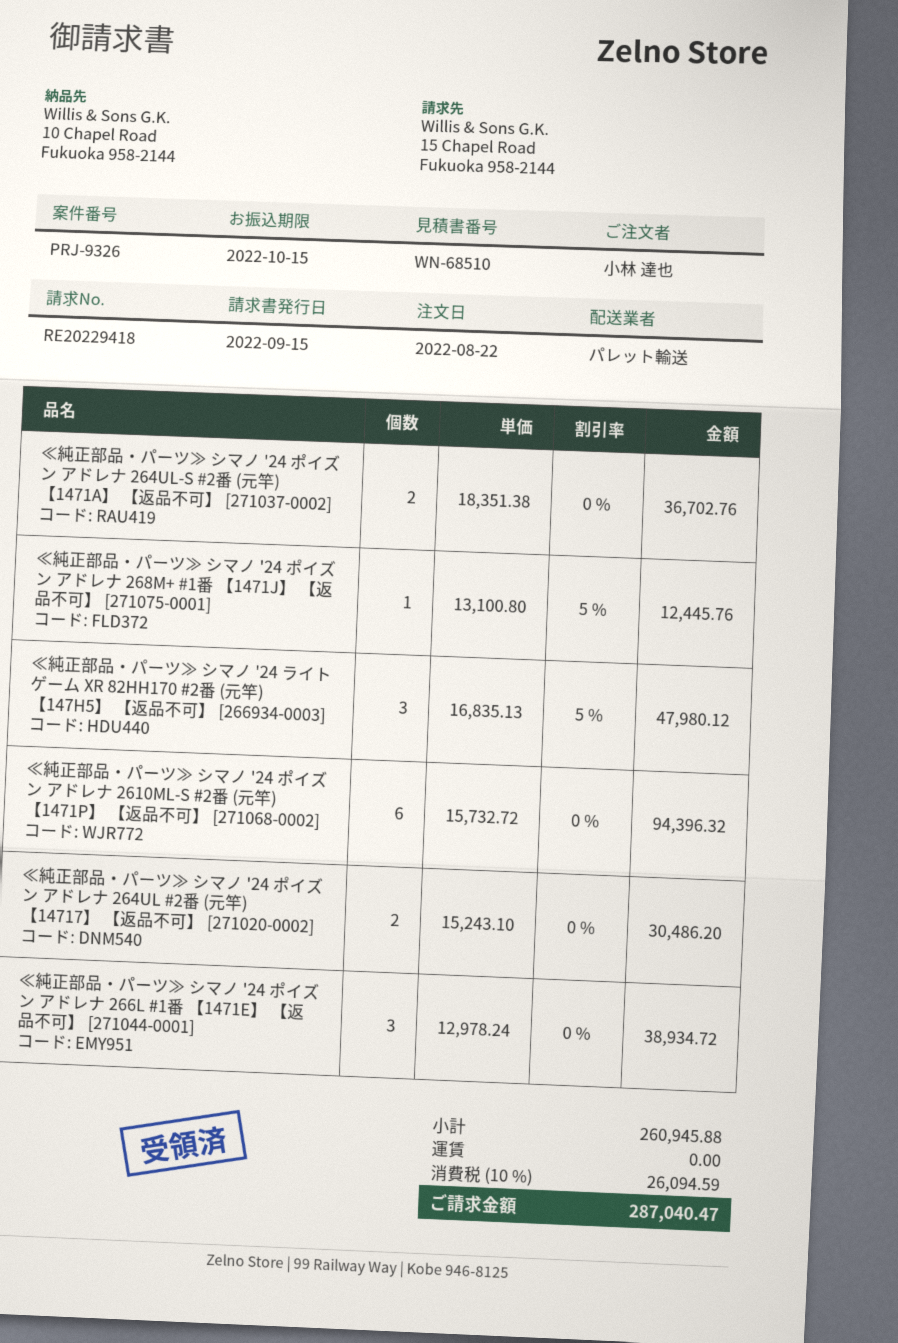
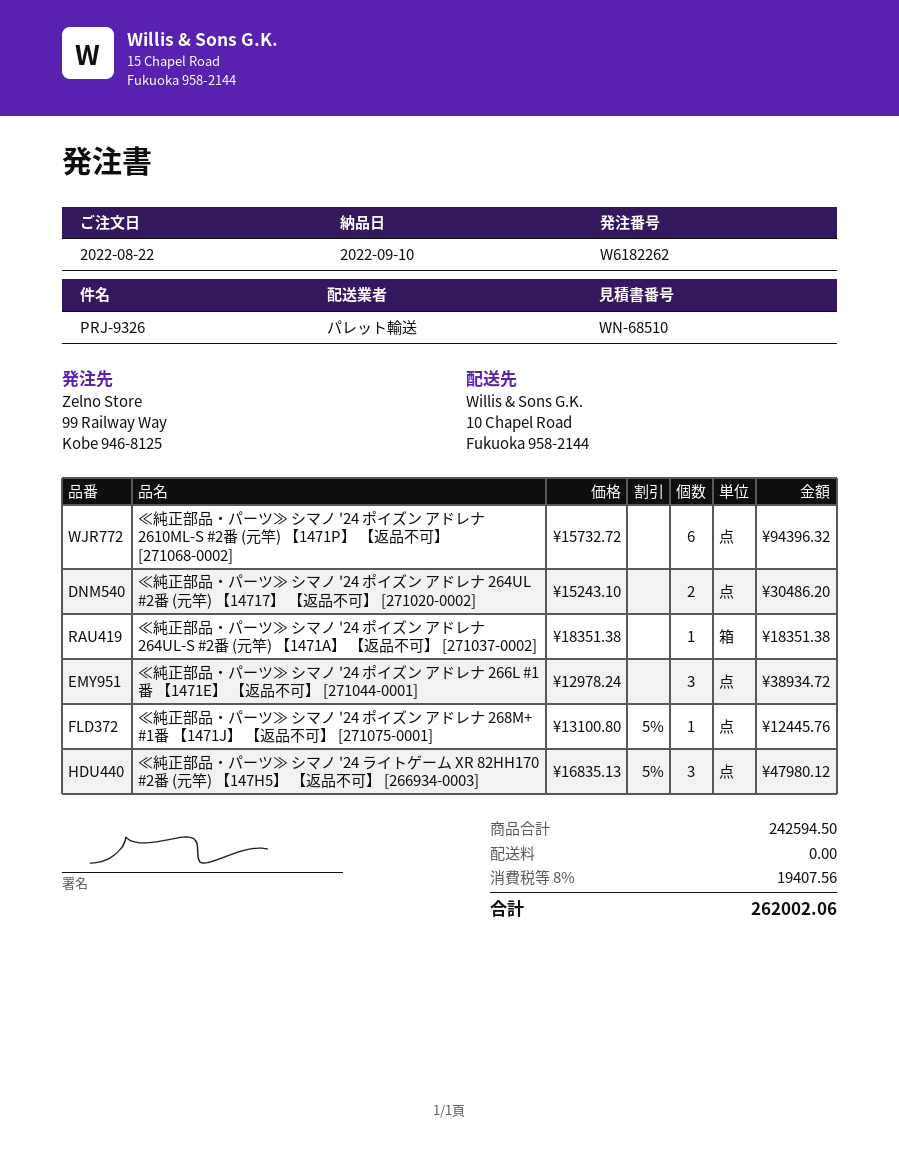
≪純正部品・パーツ≫ シマノ '24 ポイズン アドレナ 264UL-S #2番 (元竿) 【1471A】 【返品不可】 [271037-0002]: 2 x 18351.38 = 36702.76 -> 1 x 18351.38 = 18351.38
subtotal: 260945.88 -> 242594.50
tax: 10% = 26094.59 -> 8% = 19407.56
total: 287040.47 -> 262002.06

